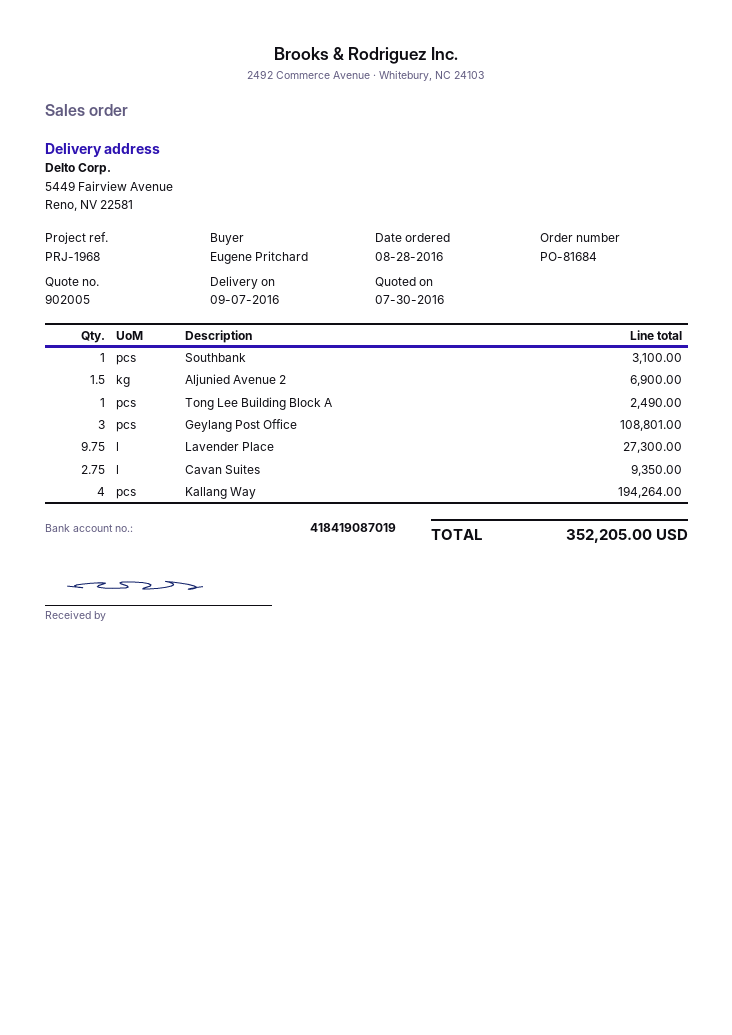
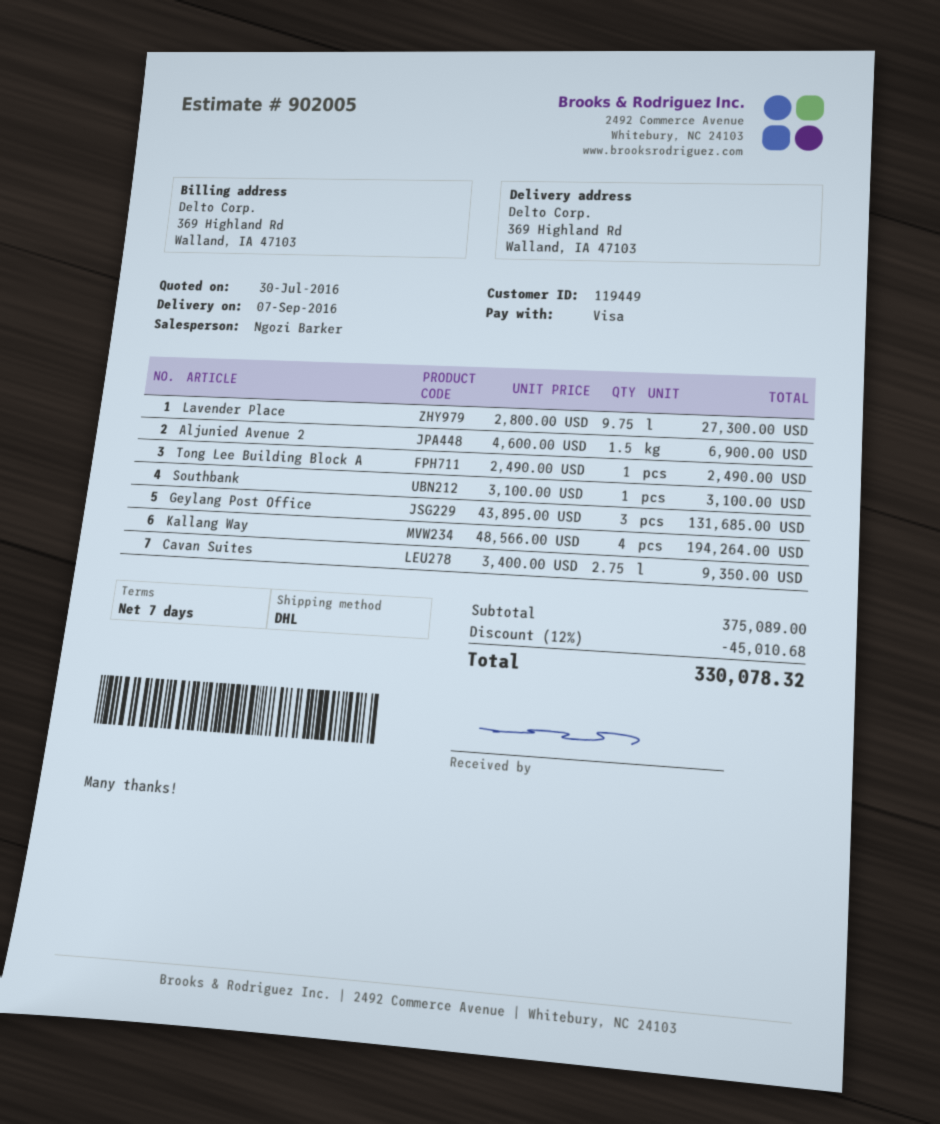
ship to: 5449 Fairview Avenue, Reno, NV 22581 -> 369 Highland Rd, Walland, IA 47103
Geylang Post Office: 3 for 108801.00 -> 3 for 131685.00
discount: none -> 12% = 45010.68
total: 352205.00 -> 330078.32

